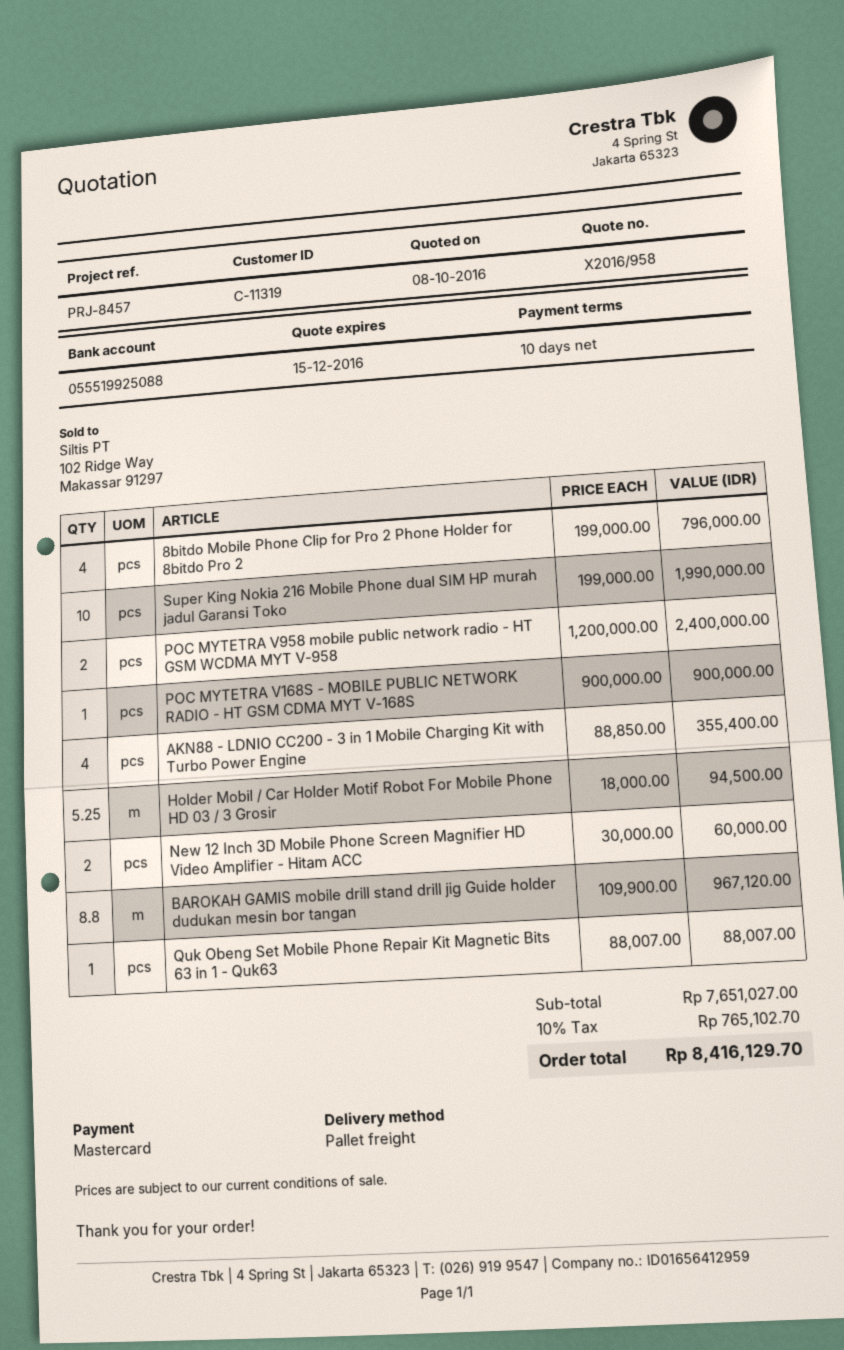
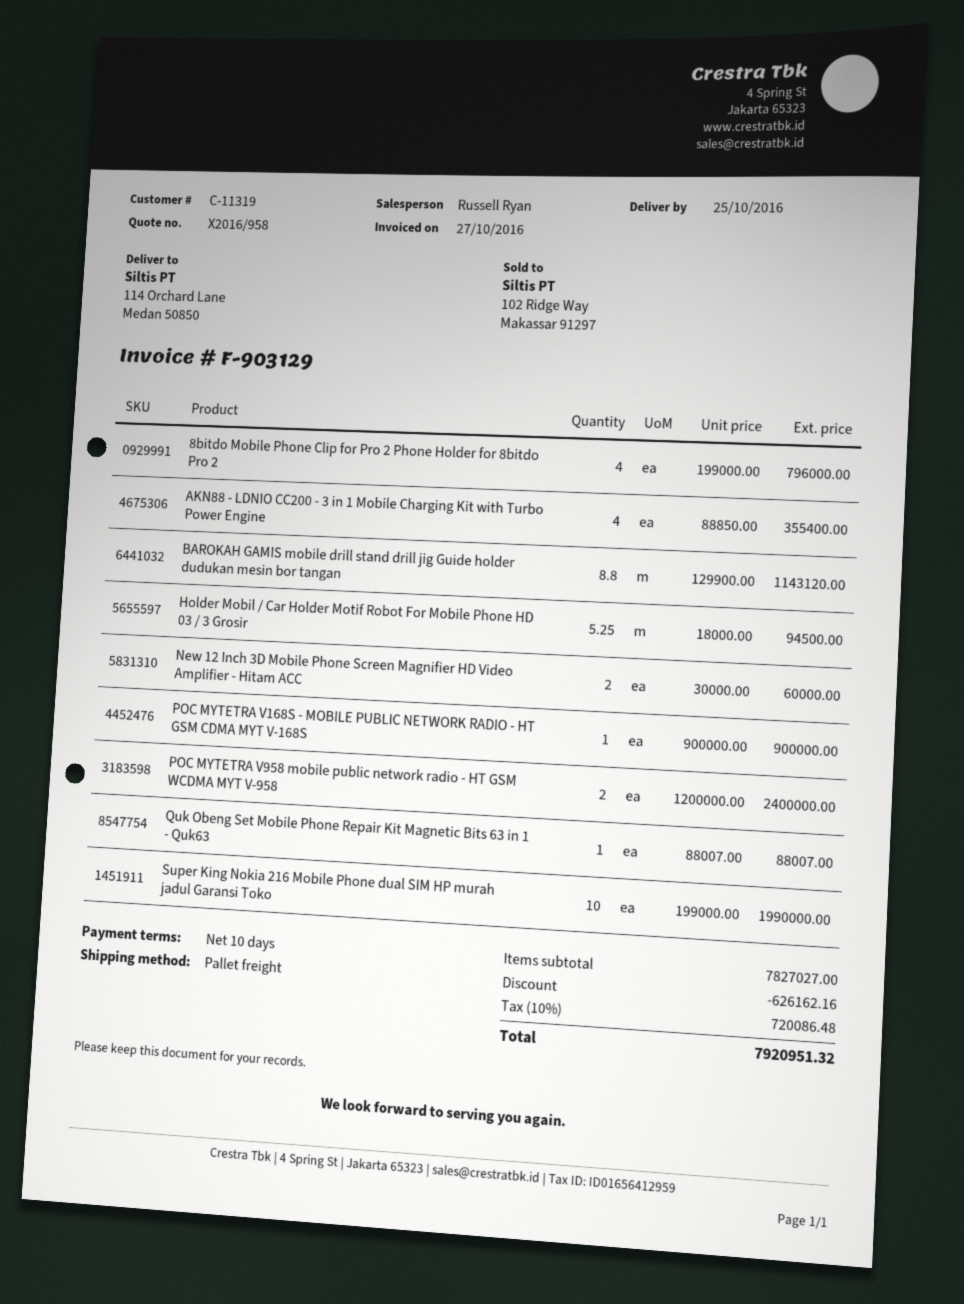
BAROKAH GAMIS mobile drill stand drill jig Guide holder dudukan mesin bor tangan: 8.8 x 109900.00 = 967120.00 -> 8.8 x 129900.00 = 1143120.00
subtotal: 7651027.00 -> 7827027.00
discount: none -> 626162.16
tax: 10% = 765102.70 -> 10% = 720086.48
total: 8416129.70 -> 7920951.32

